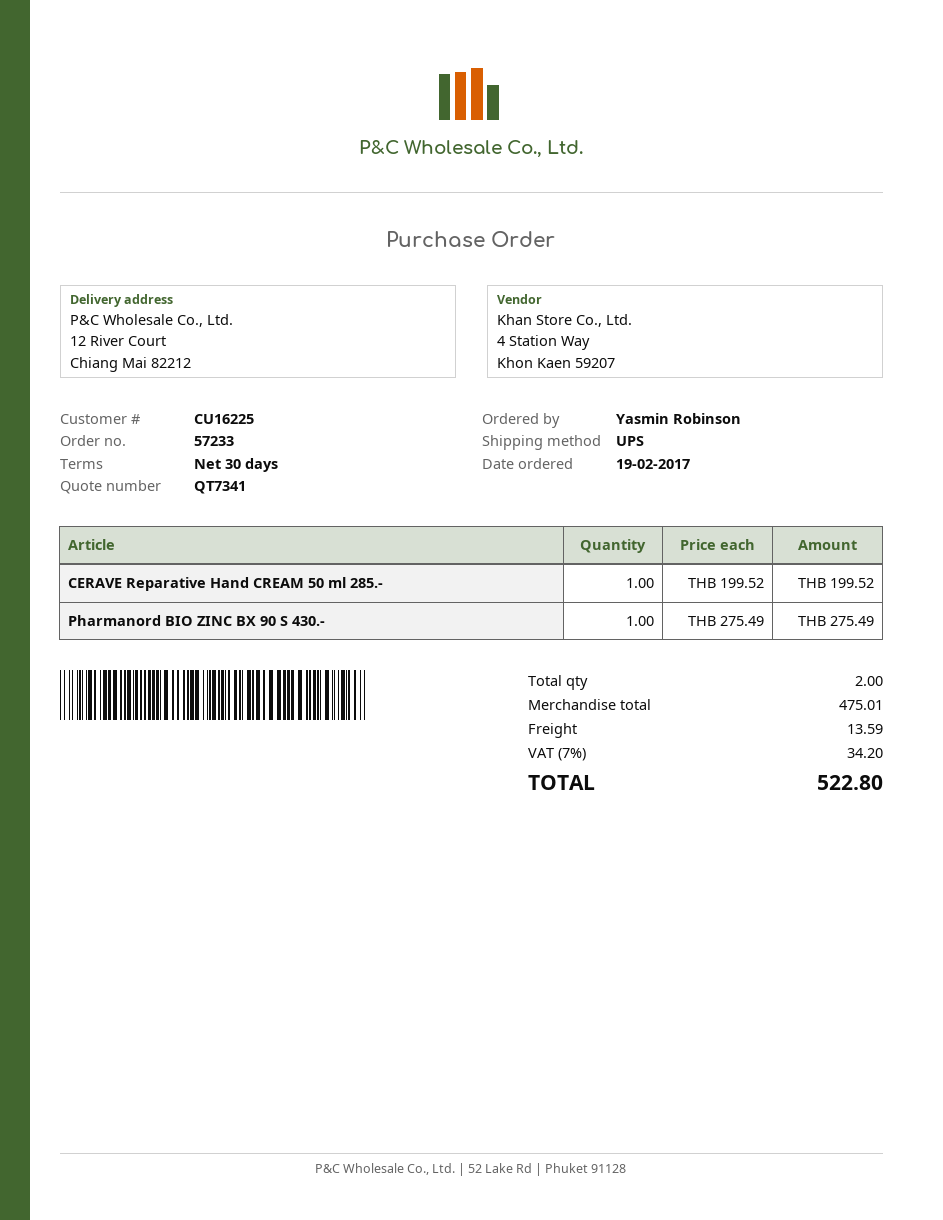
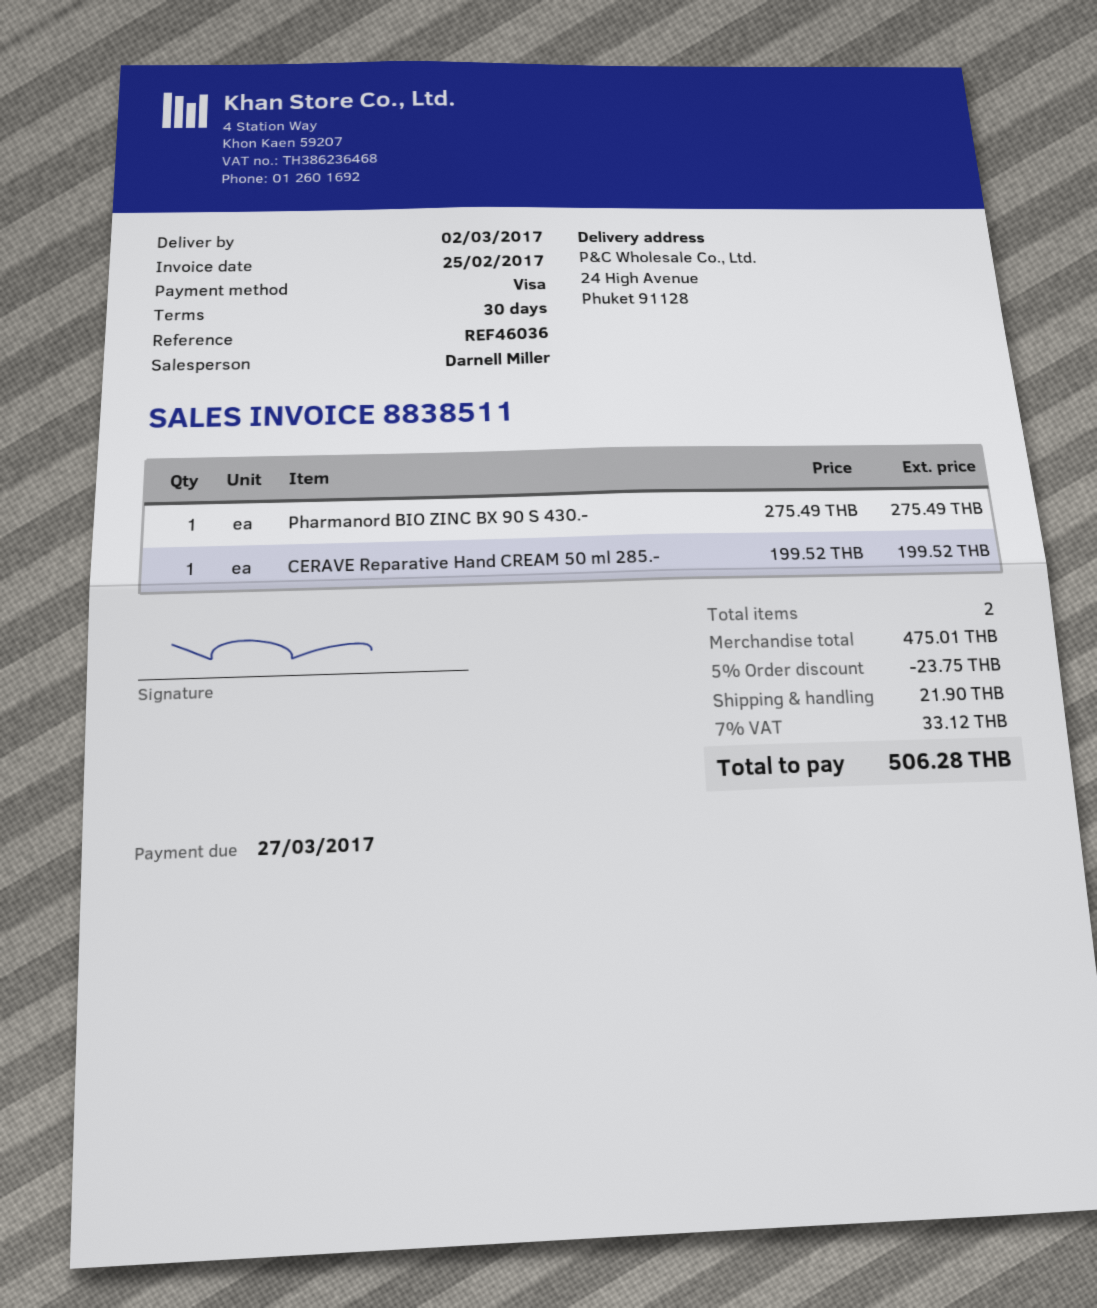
ship to: 12 River Court, Chiang Mai 82212 -> 24 High Avenue, Phuket 91128
discount: none -> 5% = 23.75
shipping: 13.59 -> 21.90
tax: 7% = 34.20 -> 7% = 33.12
total: 522.80 -> 506.28

